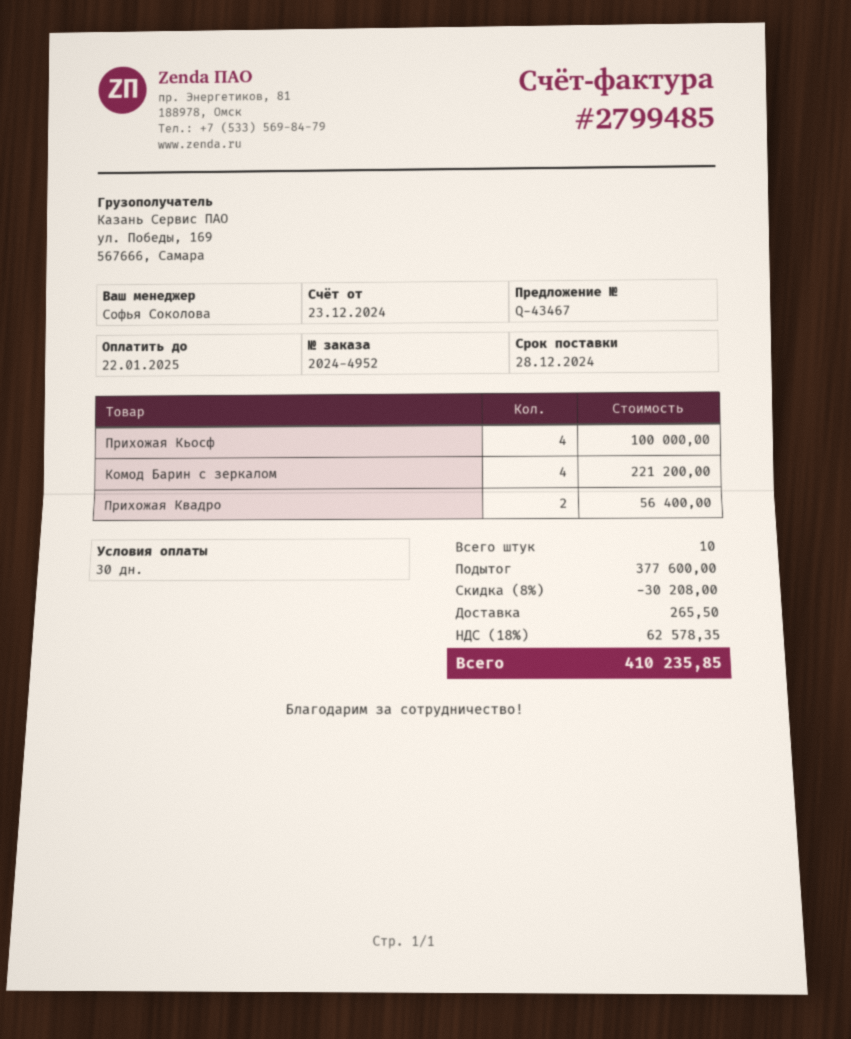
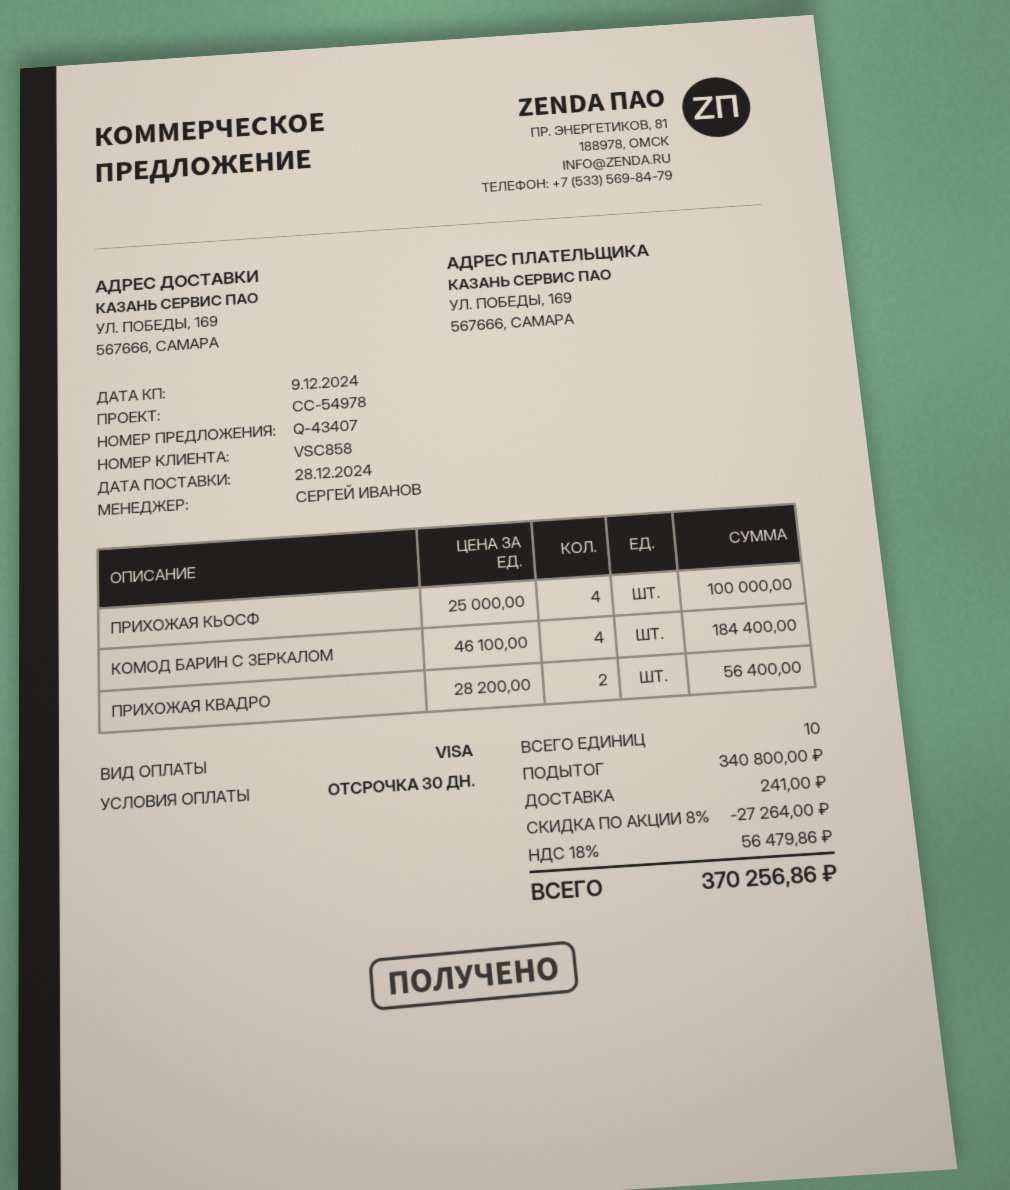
quote number: Q-43467 -> Q-43407
sales rep: Софья Соколова -> СЕРГЕЙ ИВАНОВ
Комод Барин с зеркалом: 4 for 221200.00 -> 4 for 184400.00
subtotal: 377600.00 -> 340800.00
discount: 8% = 30208.00 -> 8% = 27264.00
shipping: 265.50 -> 241.00
tax: 18% = 62578.35 -> 18% = 56479.86
total: 410235.85 -> 370256.86

